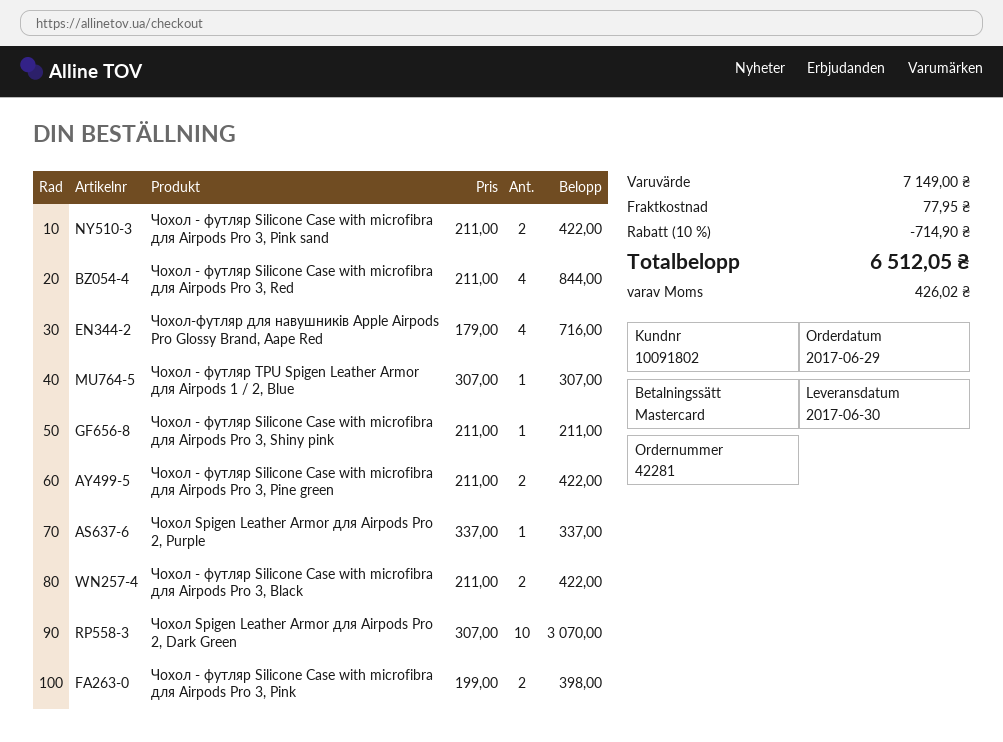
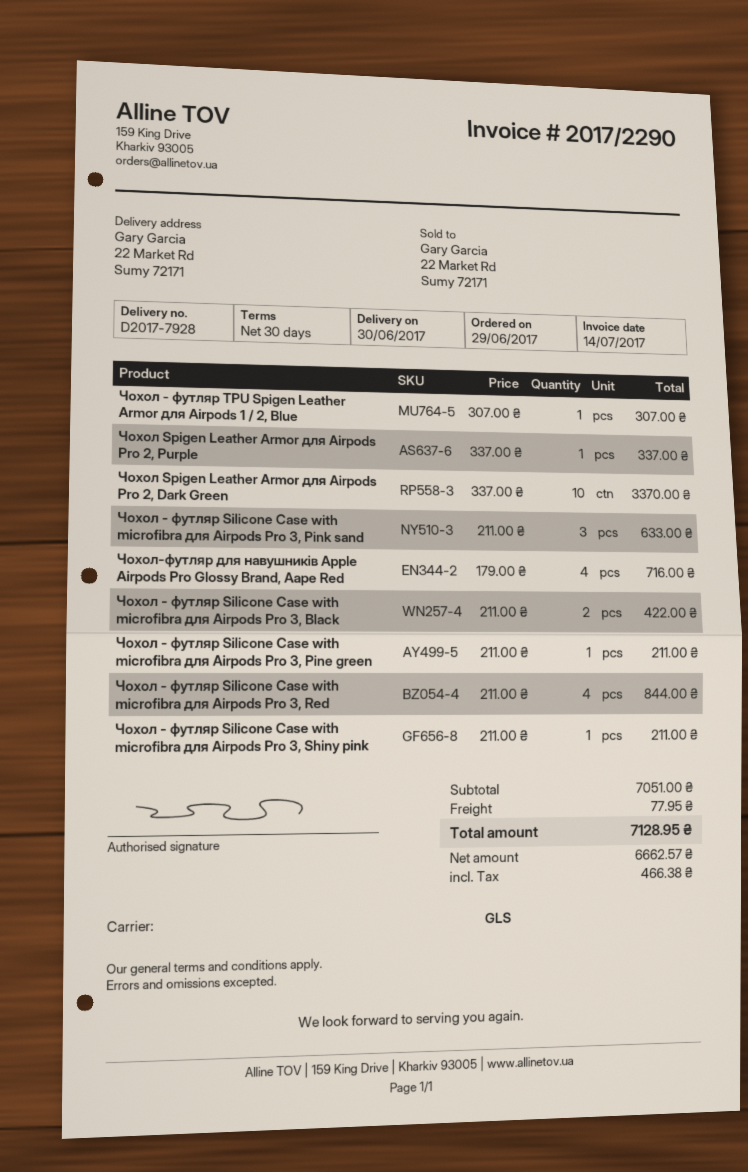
Чохол - футляр Silicone Case with microfibra для Airpods Pro 3, Pink sand: 2 x 211.00 = 422.00 -> 3 x 211.00 = 633.00
Чохол - футляр Silicone Case with microfibra для Airpods Pro 3, Pine green: 2 x 211.00 = 422.00 -> 1 x 211.00 = 211.00
Чохол Spigen Leather Armor для Airpods Pro 2, Dark Green: 10 x 307.00 = 3070.00 -> 10 x 337.00 = 3370.00
Чохол - футляр Silicone Case with microfibra для Airpods Pro 3, Pink: 2 x 199.00 = 398.00 -> none
subtotal: 7149.00 -> 7051.00
discount: 10% = 714.90 -> none
tax: 426.02 -> 466.38
total: 6512.05 -> 7128.95

